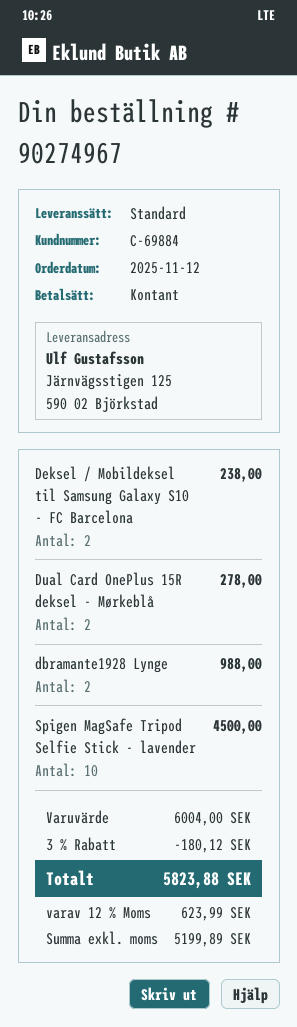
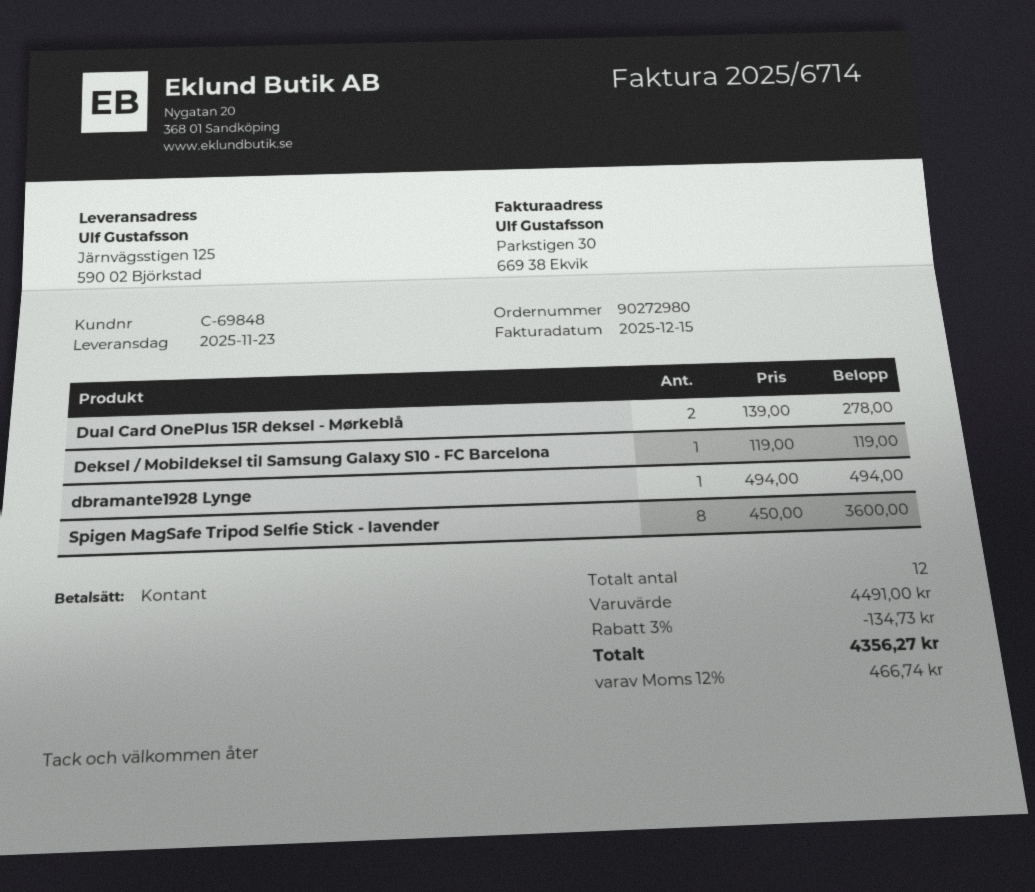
order number: 90274967 -> 90272980
customer number: C-69884 -> C-69848
Deksel / Mobildeksel til Samsung Galaxy S10 - FC Barcelona: 2 for 238.00 -> 1 for 119.00
dbramante1928 Lynge: 2 for 988.00 -> 1 for 494.00
Spigen MagSafe Tripod Selfie Stick - lavender: 10 for 4500.00 -> 8 for 3600.00
subtotal: 6004.00 -> 4491.00
discount: 3% = 180.12 -> 3% = 134.73
tax: 12% = 623.99 -> 12% = 466.74
total: 5823.88 -> 4356.27

